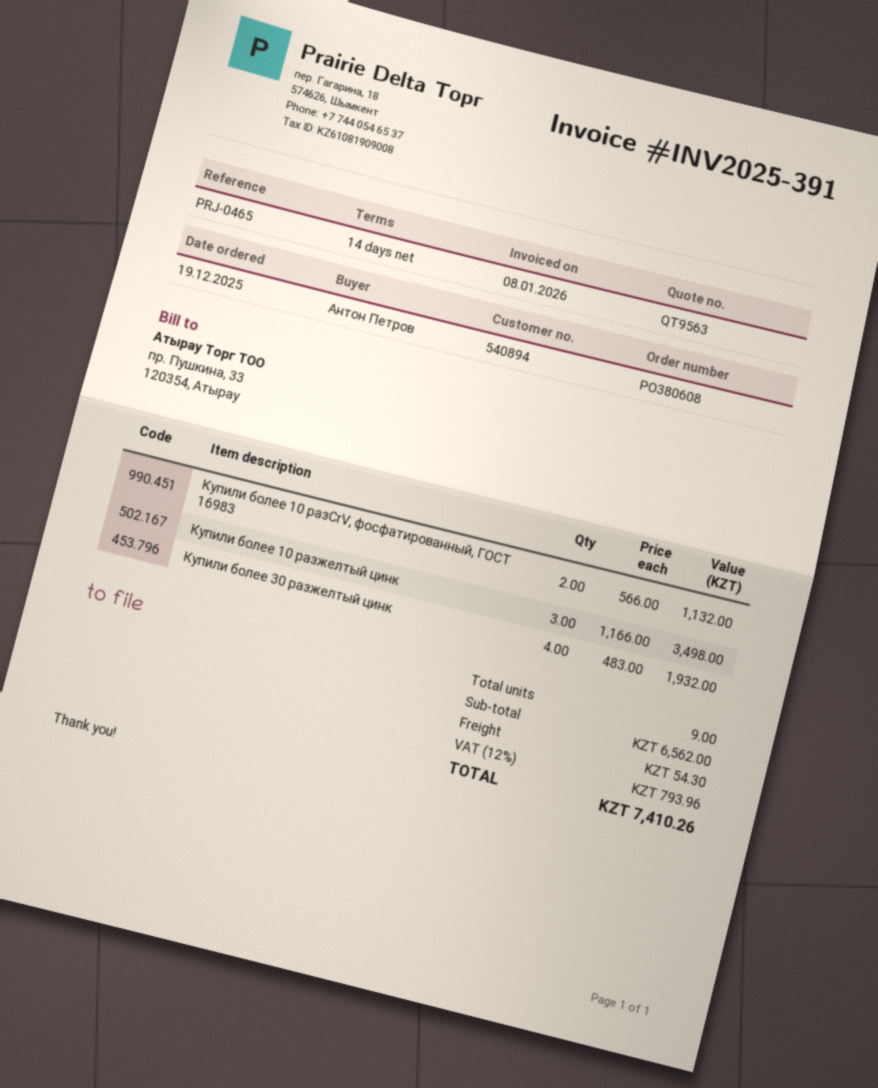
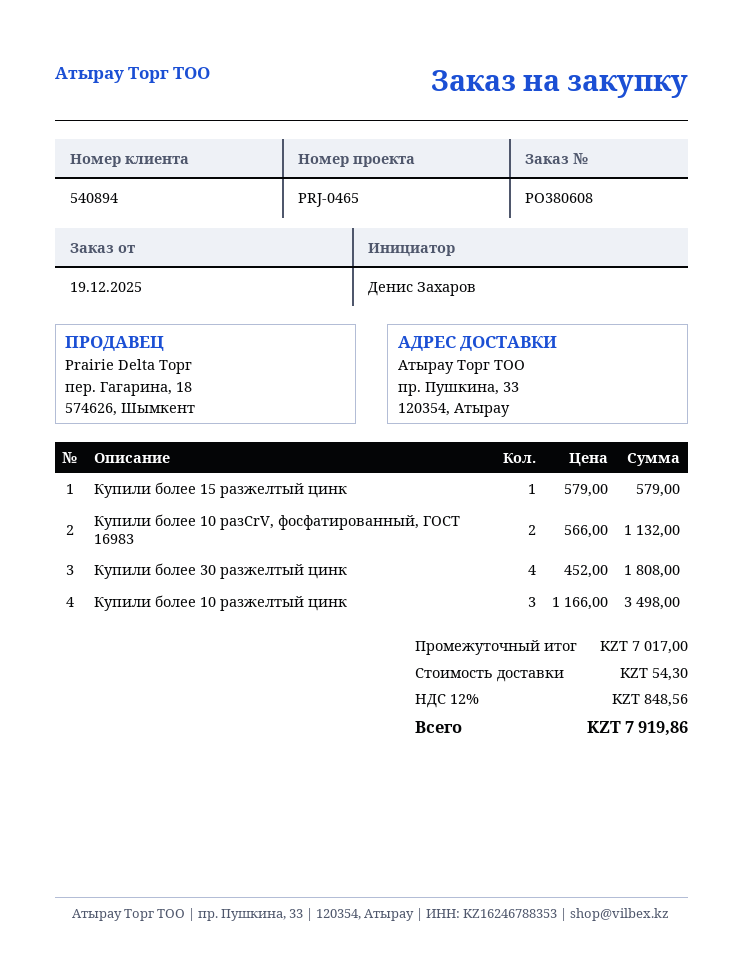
ordered by: Антон Петров -> Денис Захаров
Купили более 30 разжелтый цинк: 4 x 483.00 = 1932.00 -> 4 x 452.00 = 1808.00
Купили более 15 разжелтый цинк: none -> 1 x 579.00 = 579.00
subtotal: 6562.00 -> 7017.00
tax: 12% = 793.96 -> 12% = 848.56
total: 7410.26 -> 7919.86

